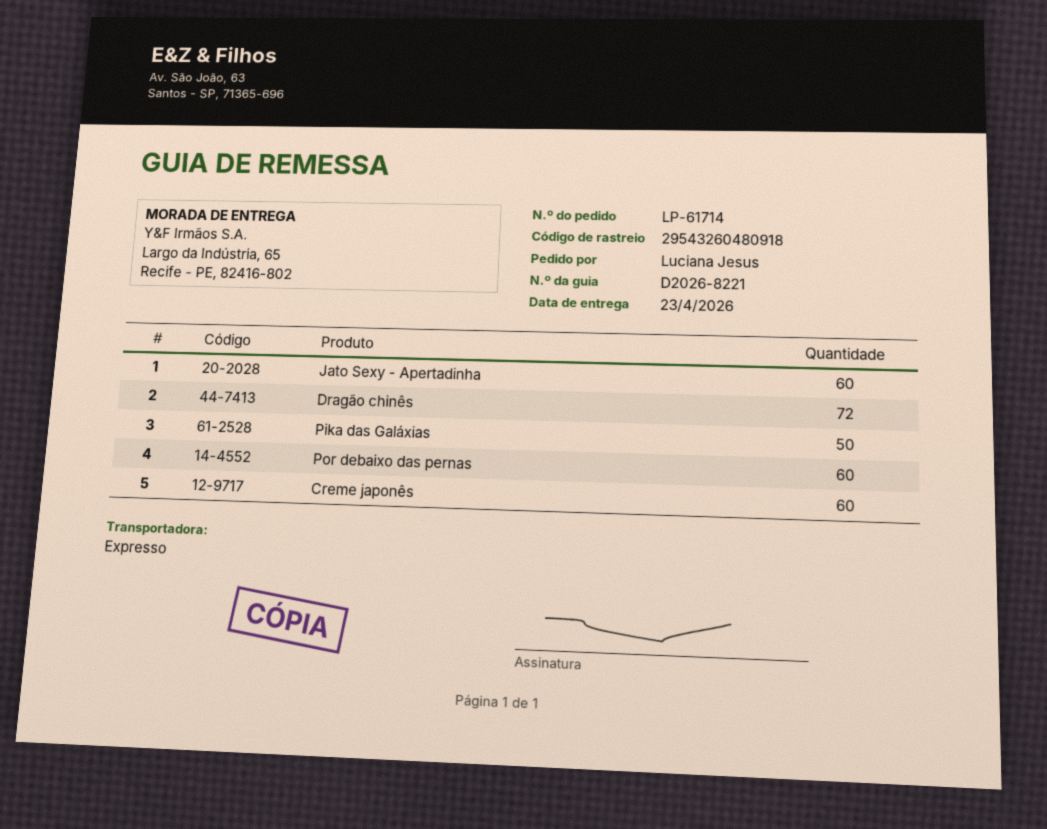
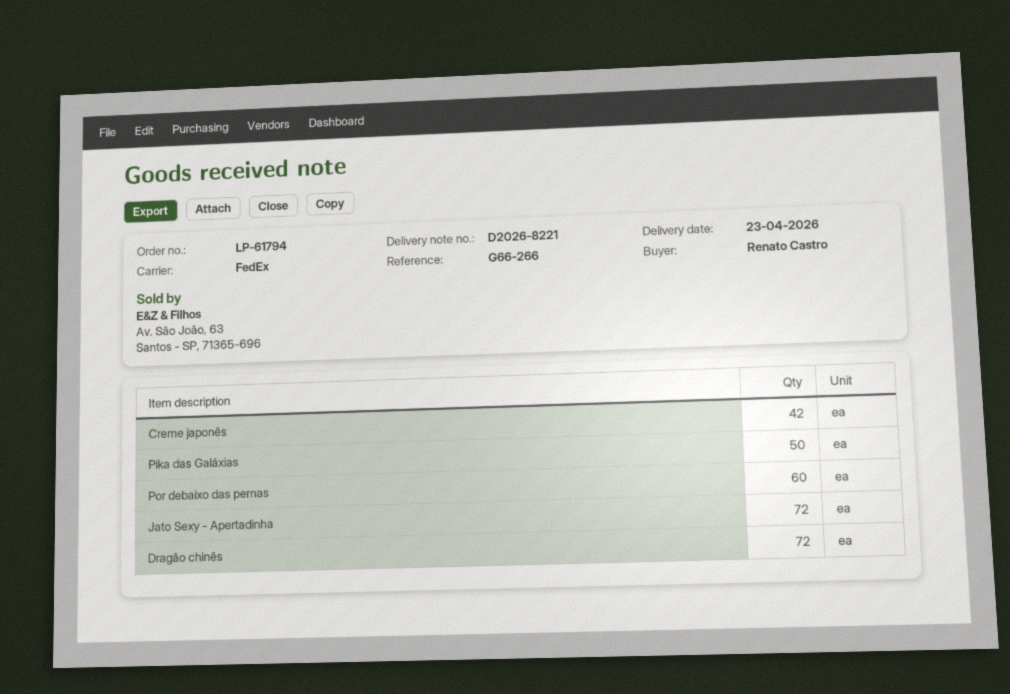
order number: LP-61714 -> LP-61794
ordered by: Luciana Jesus -> Renato Castro
shipping method: express -> FedEx
Jato Sexy - Apertadinha: 60 -> 72
Creme japonês: 60 -> 42

